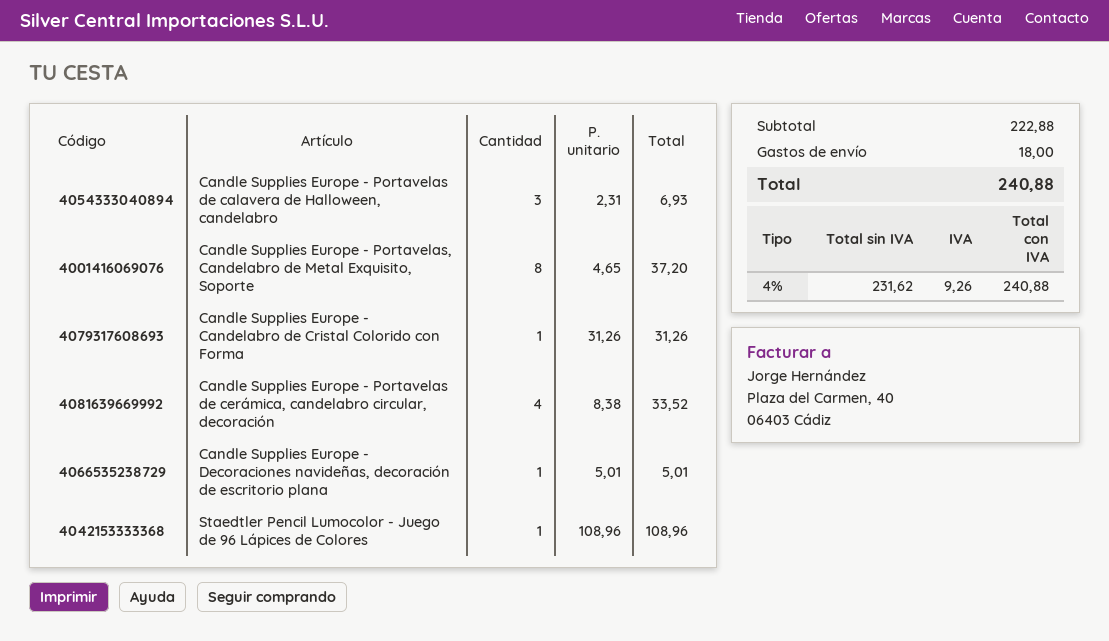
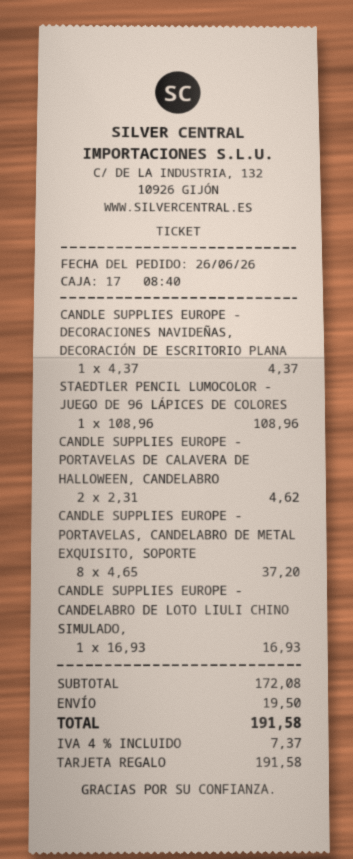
Candle Supplies Europe - Portavelas de calavera de Halloween, candelabro: 3 x 2.31 = 6.93 -> 2 x 2.31 = 4.62
Candle Supplies Europe - Candelabro de Cristal Colorido con Forma: 1 x 31.26 = 31.26 -> none
Candle Supplies Europe - Portavelas de cerámica, candelabro circular, decoración: 4 x 8.38 = 33.52 -> none
Candle Supplies Europe - Decoraciones navideñas, decoración de escritorio plana: 1 x 5.01 = 5.01 -> 1 x 4.37 = 4.37
CANDLE SUPPLIES EUROPE - CANDELABRO DE LOTO LIULI CHINO SIMULADO,: none -> 1 x 16.93 = 16.93
subtotal: 222.88 -> 172.08
shipping: 18.00 -> 19.50
tax: 4% = 9.26 -> 4% = 7.37
total: 240.88 -> 191.58

